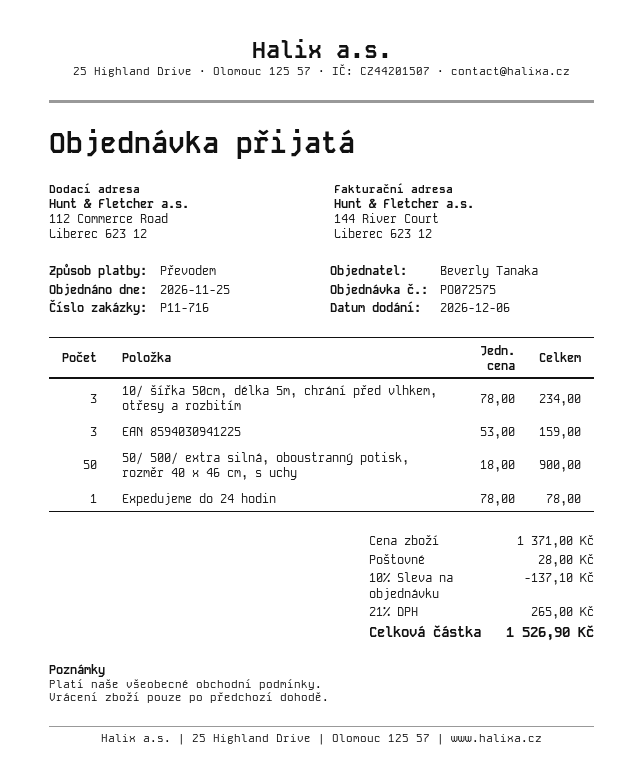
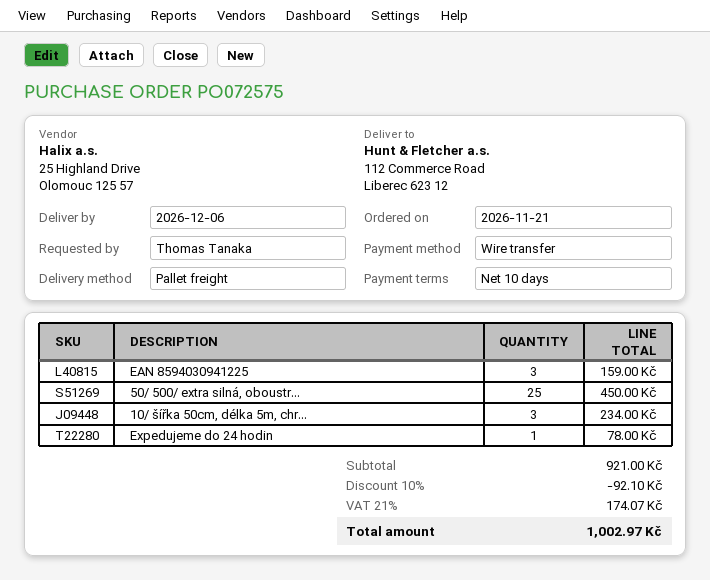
order date: 2026-11-25 -> 2026-11-21
ordered by: Beverly Tanaka -> Thomas Tanaka
50/ 500/ extra silná, oboustranný potisk, rozměr 40 x 46 cm, s uchy: 50 for 900.00 -> 25 for 450.00
subtotal: 1371.00 -> 921.00
discount: 10% = 137.10 -> 10% = 92.10
shipping: 28.00 -> none
tax: 21% = 265.00 -> 21% = 174.07
total: 1526.90 -> 1002.97

